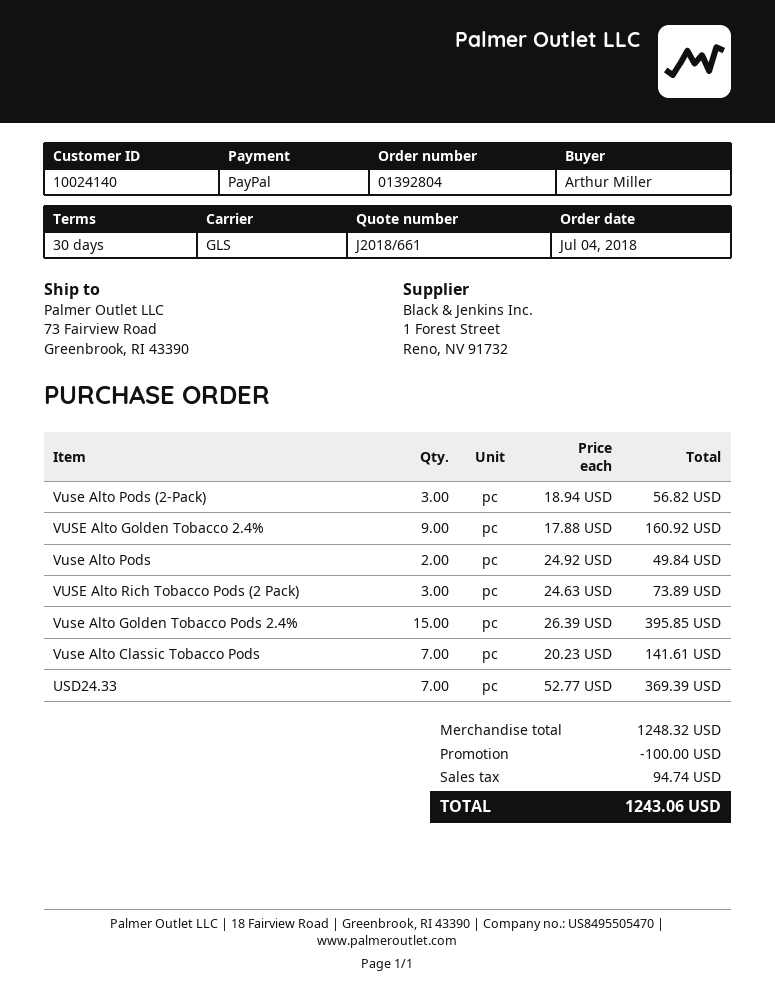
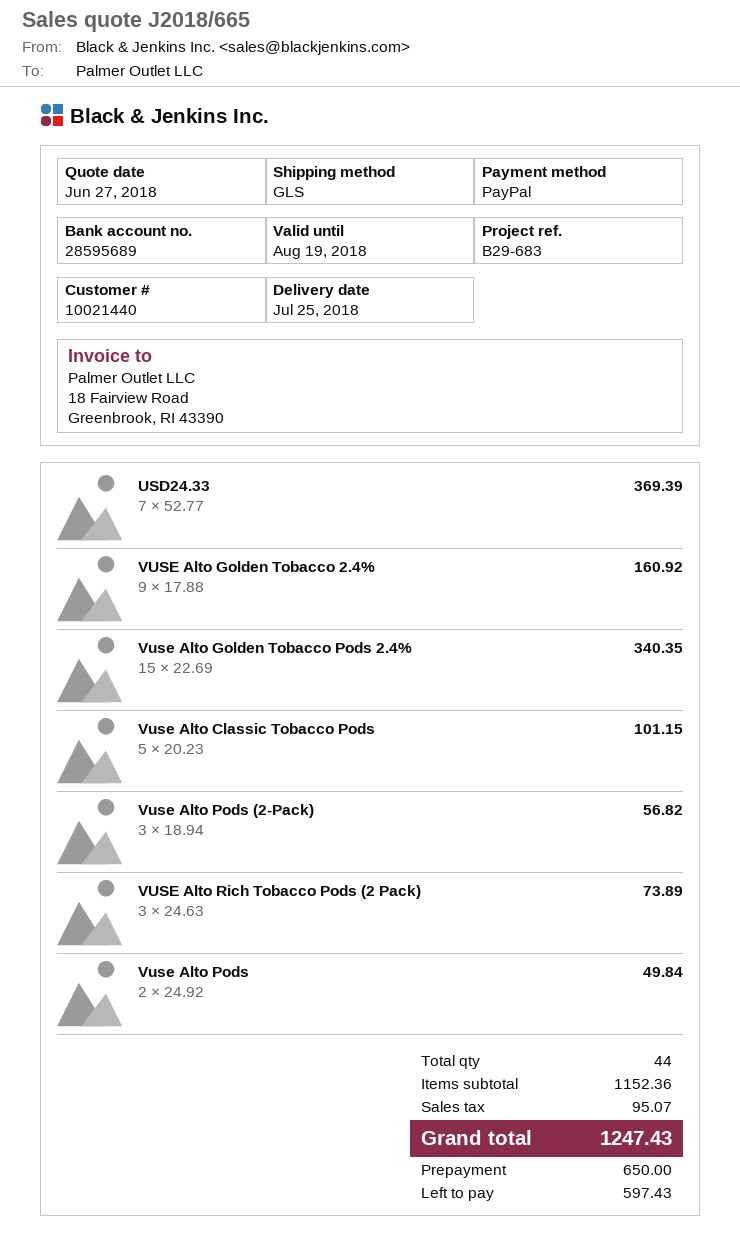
quote number: J2018/661 -> J2018/665
customer number: 10024140 -> 10021440
Vuse Alto Golden Tobacco Pods 2.4%: 15 x 26.39 = 395.85 -> 15 x 22.69 = 340.35
Vuse Alto Classic Tobacco Pods: 7 x 20.23 = 141.61 -> 5 x 20.23 = 101.15
subtotal: 1248.32 -> 1152.36
discount: 100.00 -> none
tax: 94.74 -> 95.07
total: 1243.06 -> 1247.43

